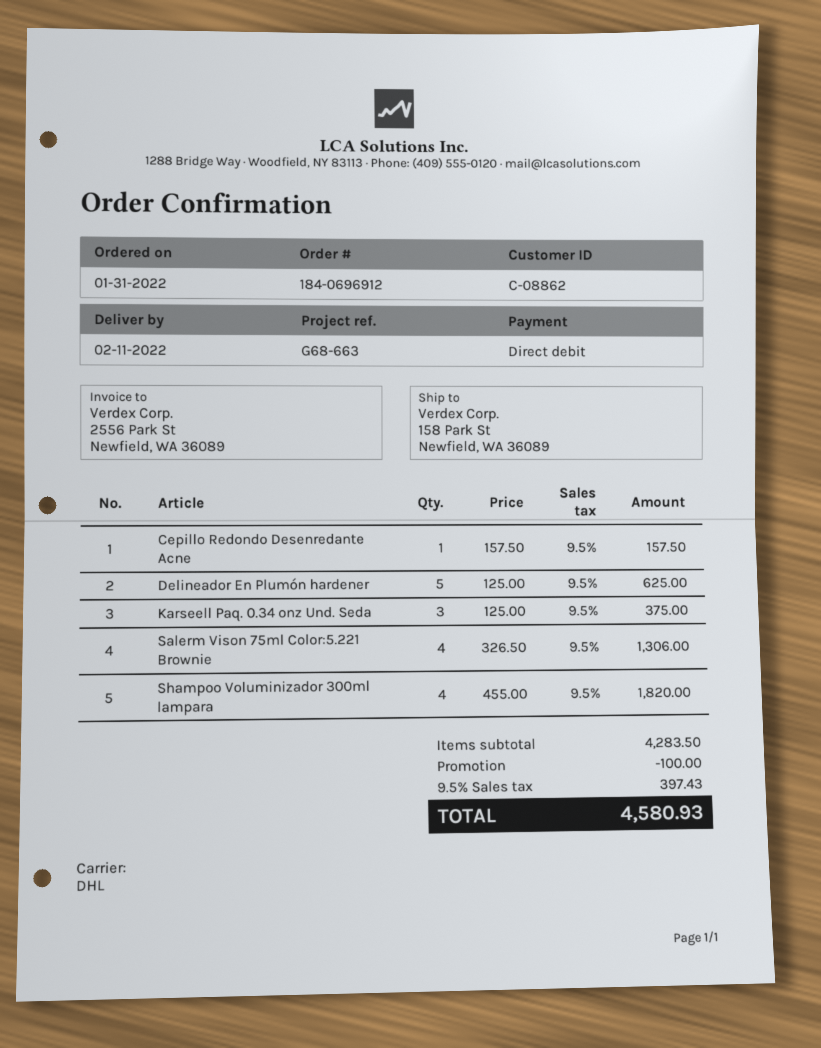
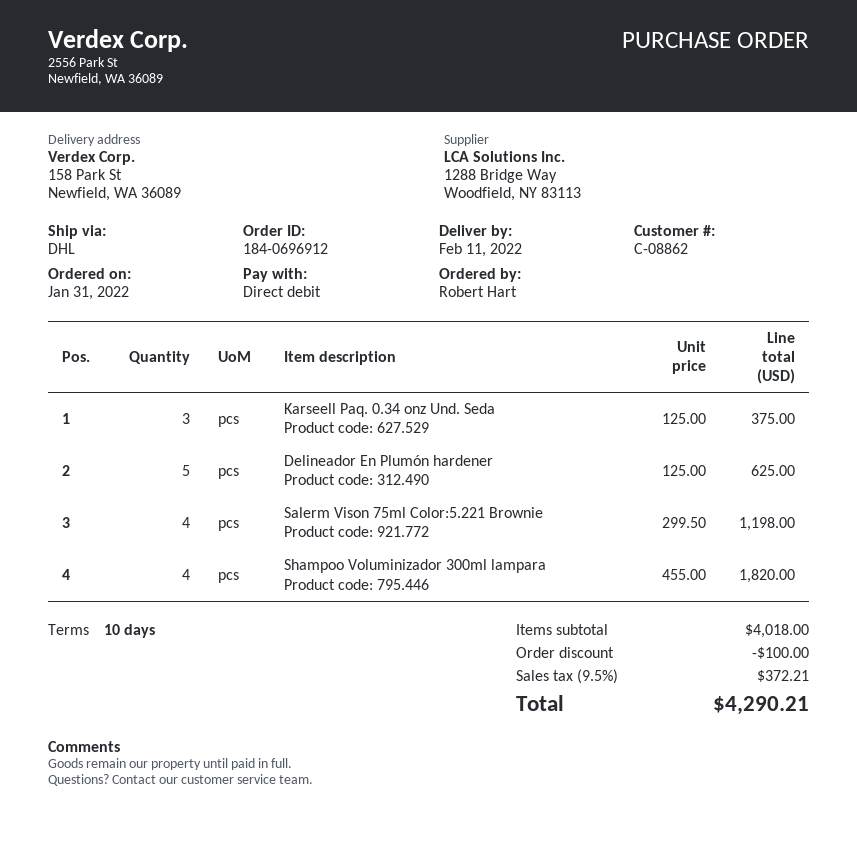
Cepillo Redondo Desenredante Acne: 1 x 157.50 = 157.50 -> none
Salerm Vison 75ml Color:5.221 Brownie: 4 x 326.50 = 1306.00 -> 4 x 299.50 = 1198.00
subtotal: 4283.50 -> 4018.00
tax: 9.5% = 397.43 -> 9.5% = 372.21
total: 4580.93 -> 4290.21

